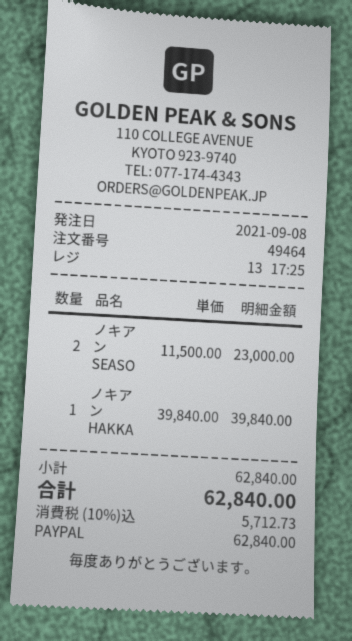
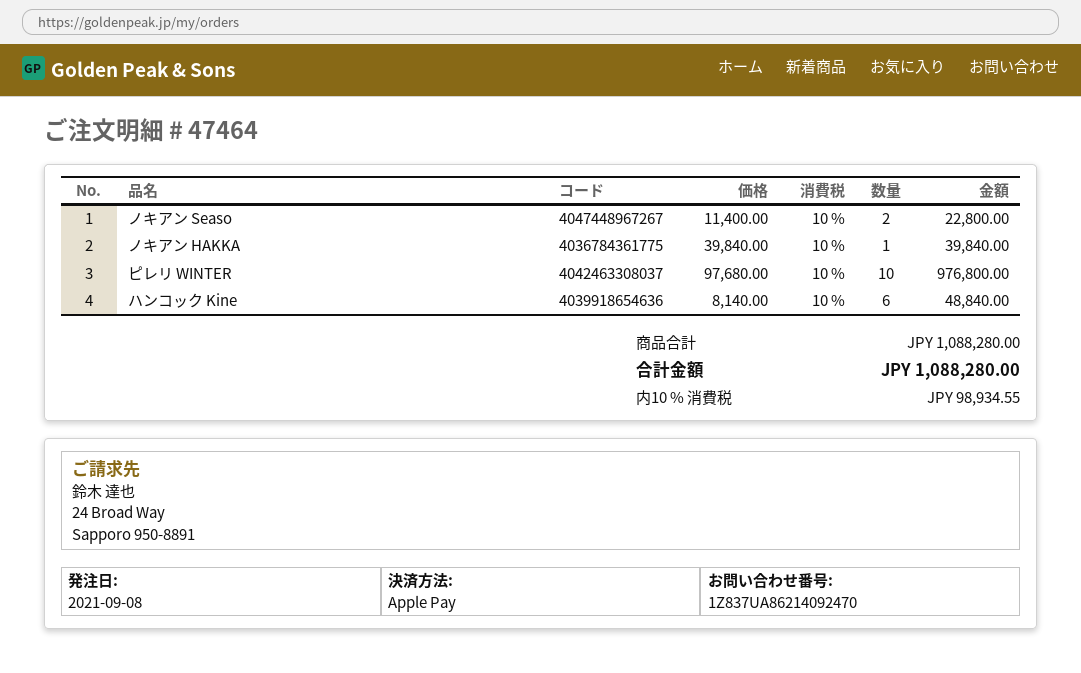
order number: 49464 -> 47464
payment method: PayPal -> Apple Pay
ノキアン SEASO: 2 x 11500.00 = 23000.00 -> 2 x 11400.00 = 22800.00
ピレリ WINTER: none -> 10 x 97680.00 = 976800.00
ハンコック Kine: none -> 6 x 8140.00 = 48840.00
subtotal: 62840.00 -> 1088280.00
tax: 10% = 5712.73 -> 10% = 98934.55
total: 62840.00 -> 1088280.00

